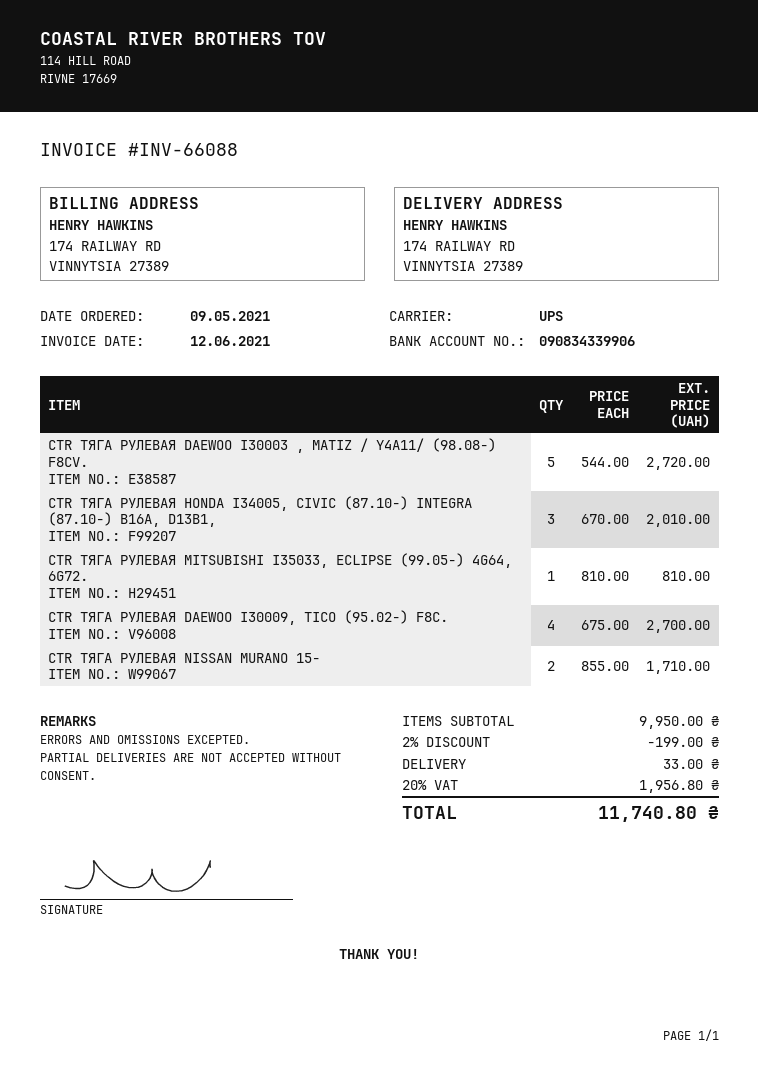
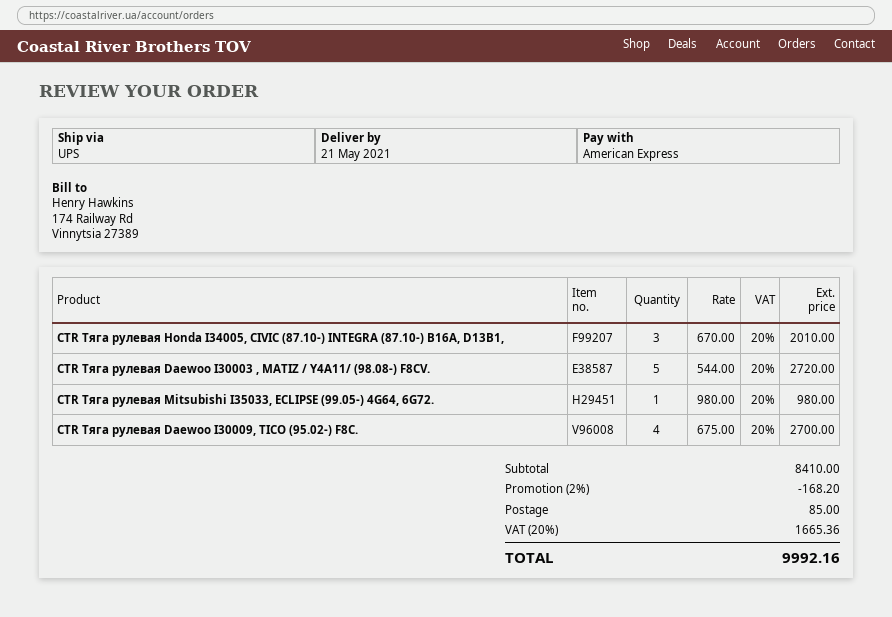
CTR ТЯГА РУЛЕВАЯ MITSUBISHI I35033, ECLIPSE (99.05-) 4G64, 6G72.: 1 x 810.00 = 810.00 -> 1 x 980.00 = 980.00
CTR ТЯГА РУЛЕВАЯ NISSAN MURANO 15-: 2 x 855.00 = 1710.00 -> none
subtotal: 9950.00 -> 8410.00
discount: 2% = 199.00 -> 2% = 168.20
shipping: 33.00 -> 85.00
tax: 20% = 1956.80 -> 20% = 1665.36
total: 11740.80 -> 9992.16

